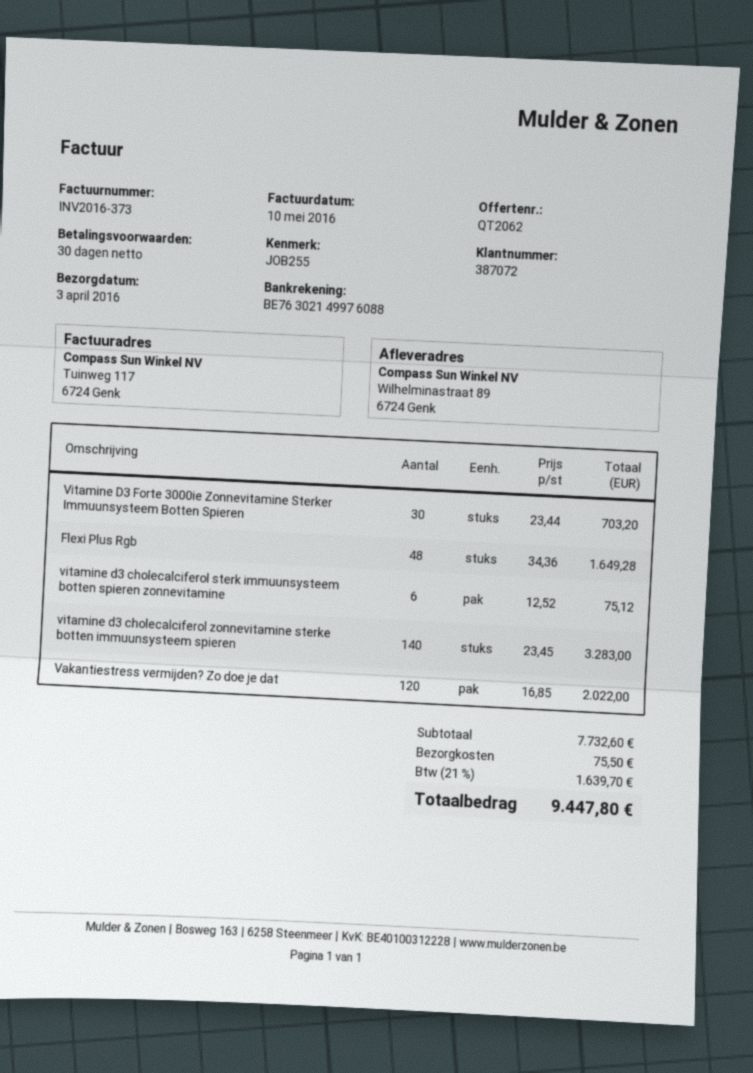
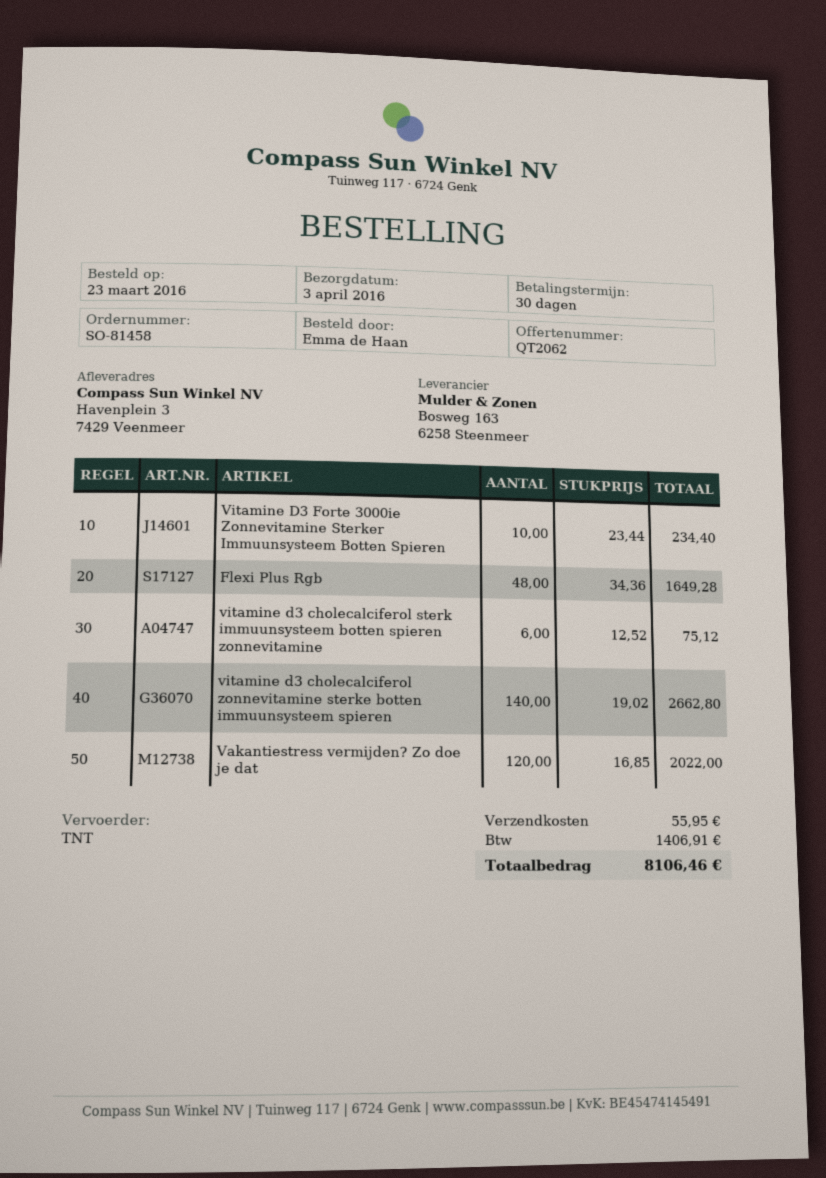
ship to: Wilhelminastraat 89, 6724 Genk -> Havenplein 3, 7429 Veenmeer
Vitamine D3 Forte 3000ie Zonnevitamine Sterker Immuunsysteem Botten Spieren: 30 x 23.44 = 703.20 -> 10 x 23.44 = 234.40
vitamine d3 cholecalciferol zonnevitamine sterke botten immuunsysteem spieren: 140 x 23.45 = 3283.00 -> 140 x 19.02 = 2662.80
shipping: 75.50 -> 55.95
tax: 1639.70 -> 1406.91
total: 9447.80 -> 8106.46

